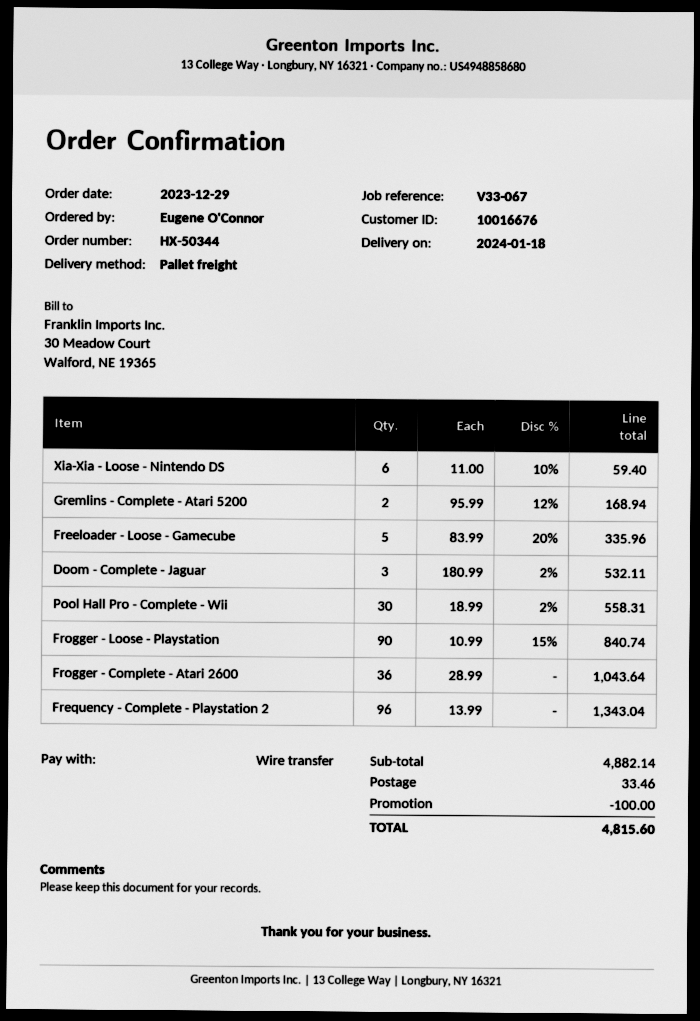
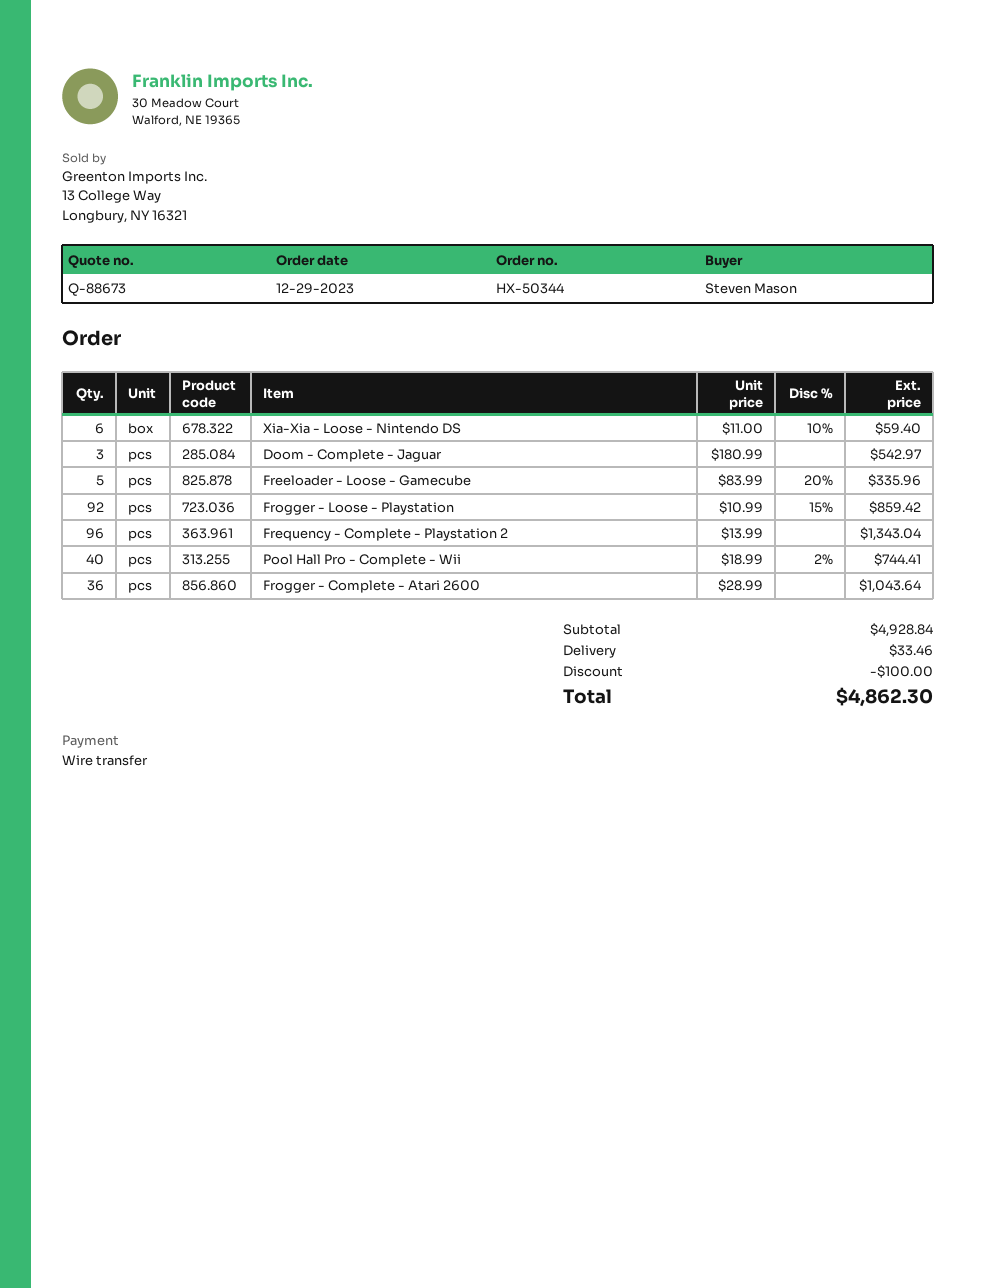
ordered by: Eugene O'Connor -> Steven Mason
Gremlins - Complete - Atari 5200: 2 x 95.99 - 12% = 168.94 -> none
Doom - Complete - Jaguar: 3 x 180.99 - 2% = 532.11 -> 3 x 180.99 = 542.97
Pool Hall Pro - Complete - Wii: 30 x 18.99 - 2% = 558.31 -> 40 x 18.99 - 2% = 744.41
Frogger - Loose - Playstation: 90 x 10.99 - 15% = 840.74 -> 92 x 10.99 - 15% = 859.42
subtotal: 4882.14 -> 4928.84
total: 4815.60 -> 4862.30

